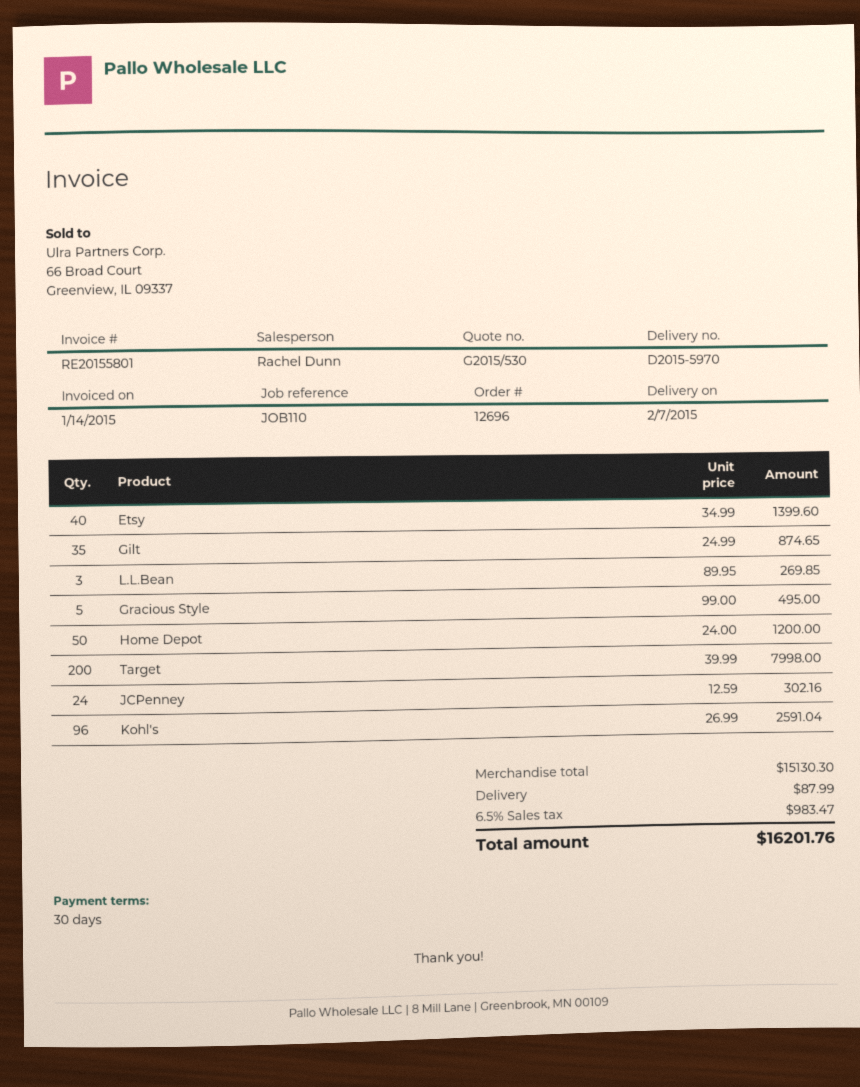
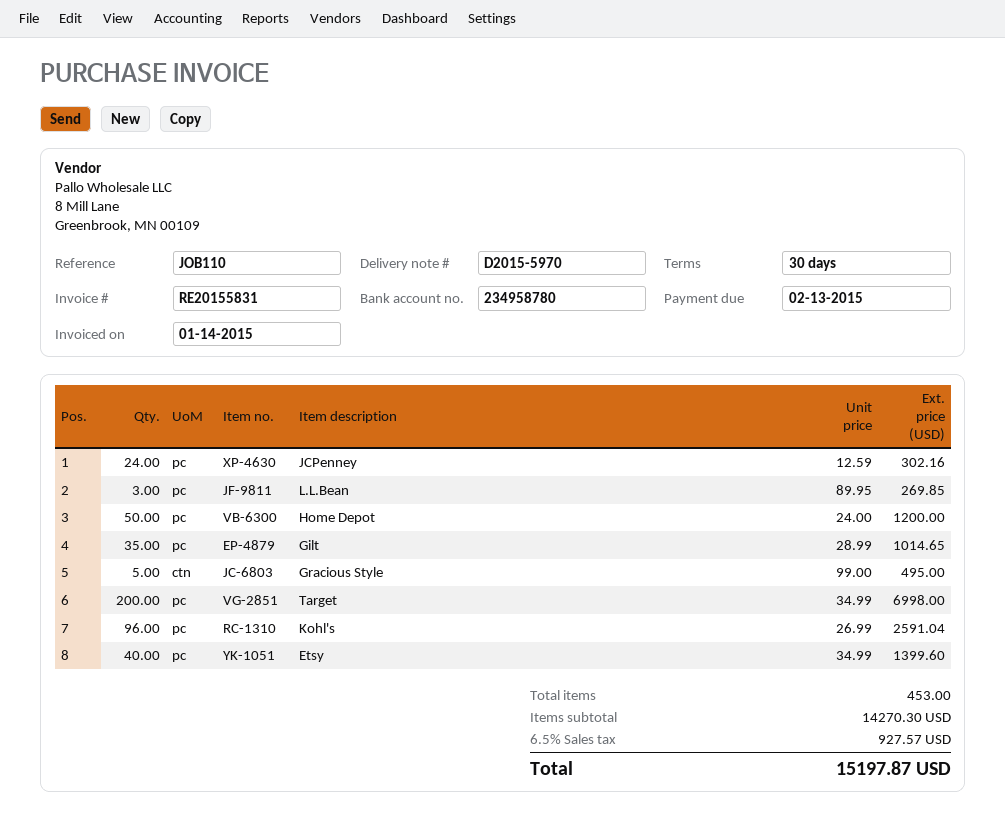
invoice number: RE20155801 -> RE20155831
Gilt: 35 x 24.99 = 874.65 -> 35 x 28.99 = 1014.65
Target: 200 x 39.99 = 7998.00 -> 200 x 34.99 = 6998.00
subtotal: 15130.30 -> 14270.30
shipping: 87.99 -> none
tax: 6.5% = 983.47 -> 6.5% = 927.57
total: 16201.76 -> 15197.87

